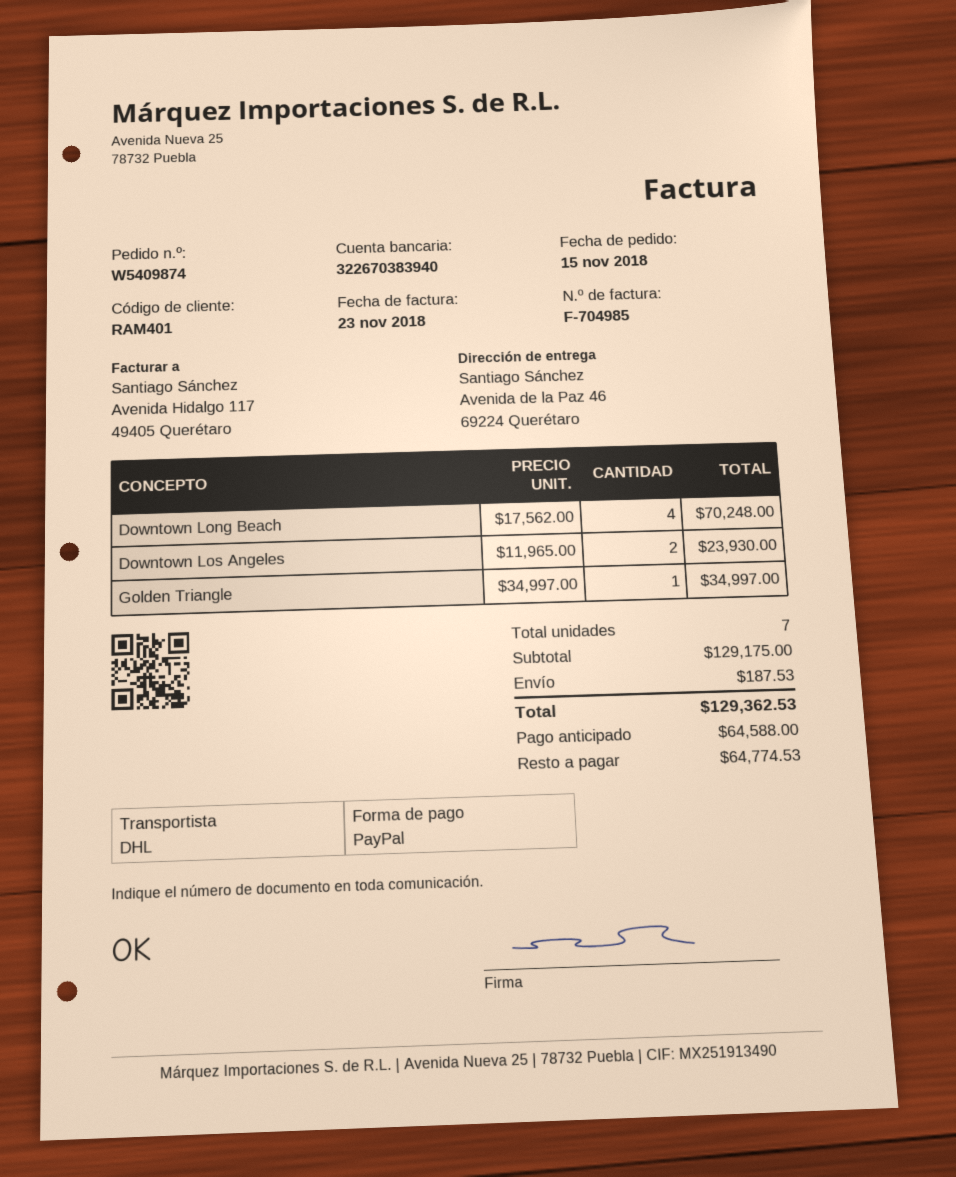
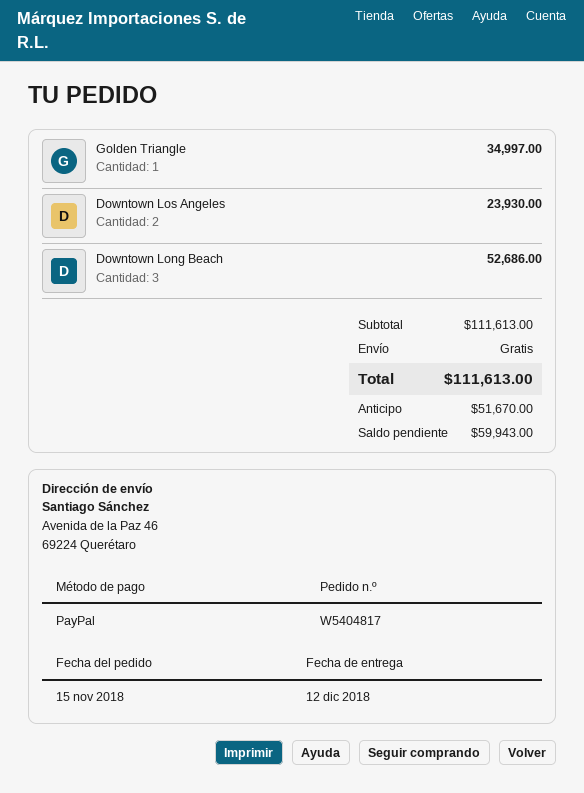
order number: W5409874 -> W5404817
Downtown Long Beach: 4 for 70248.00 -> 3 for 52686.00
subtotal: 129175.00 -> 111613.00
shipping: 187.53 -> 0.00
total: 129362.53 -> 111613.00
deposit: 64588.00 -> 51670.00
balance: 64774.53 -> 59943.00

